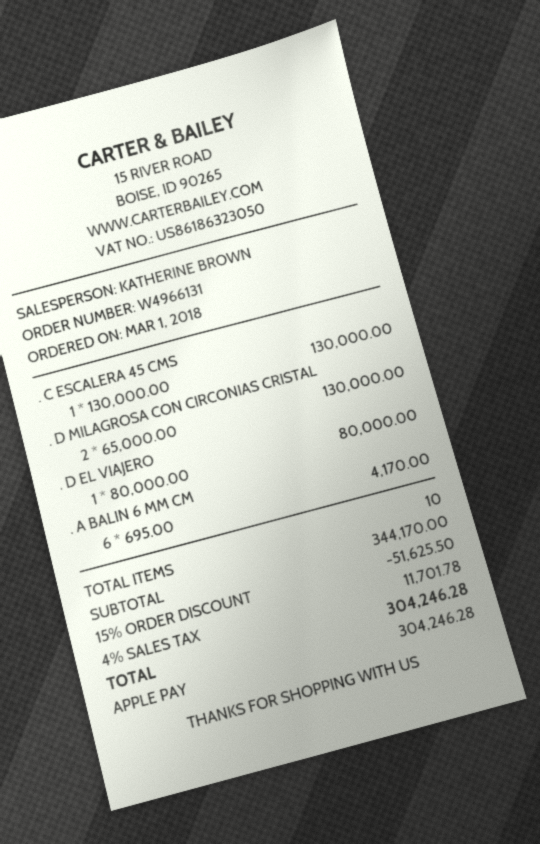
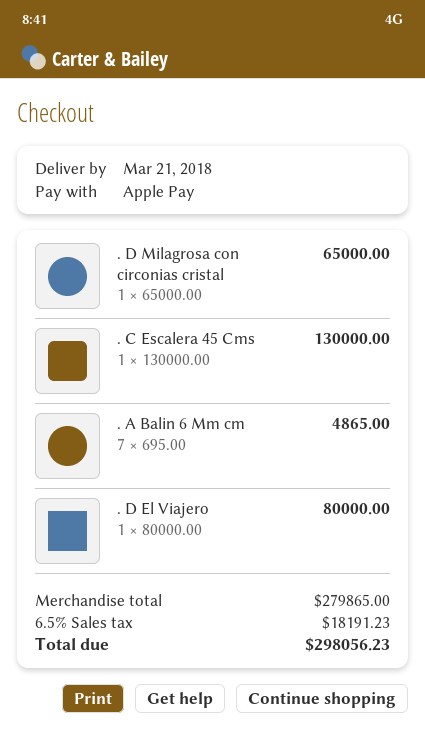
. D MILAGROSA CON CIRCONIAS CRISTAL: 2 x 65000.00 = 130000.00 -> 1 x 65000.00 = 65000.00
. A BALIN 6 MM CM: 6 x 695.00 = 4170.00 -> 7 x 695.00 = 4865.00
subtotal: 344170.00 -> 279865.00
discount: 15% = 51625.50 -> none
tax: 4% = 11701.78 -> 6.5% = 18191.23
total: 304246.28 -> 298056.23

